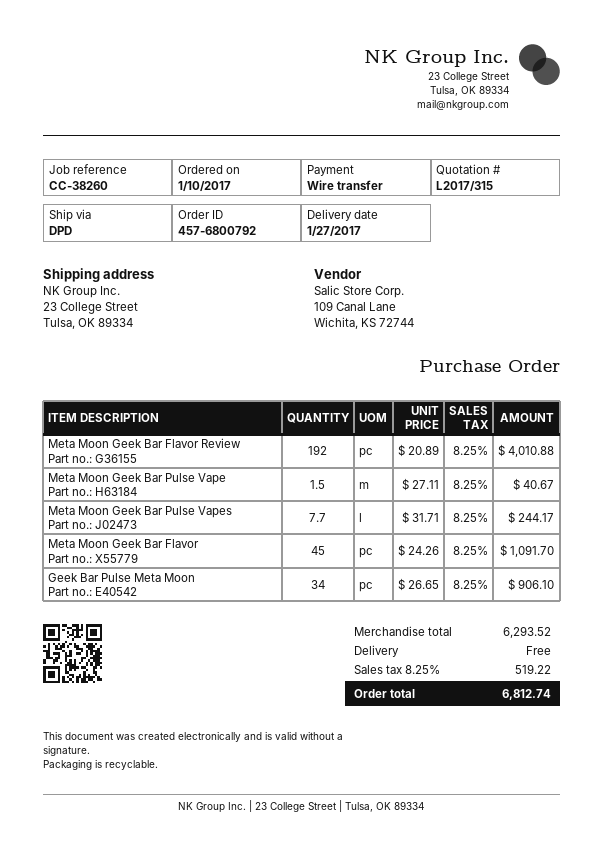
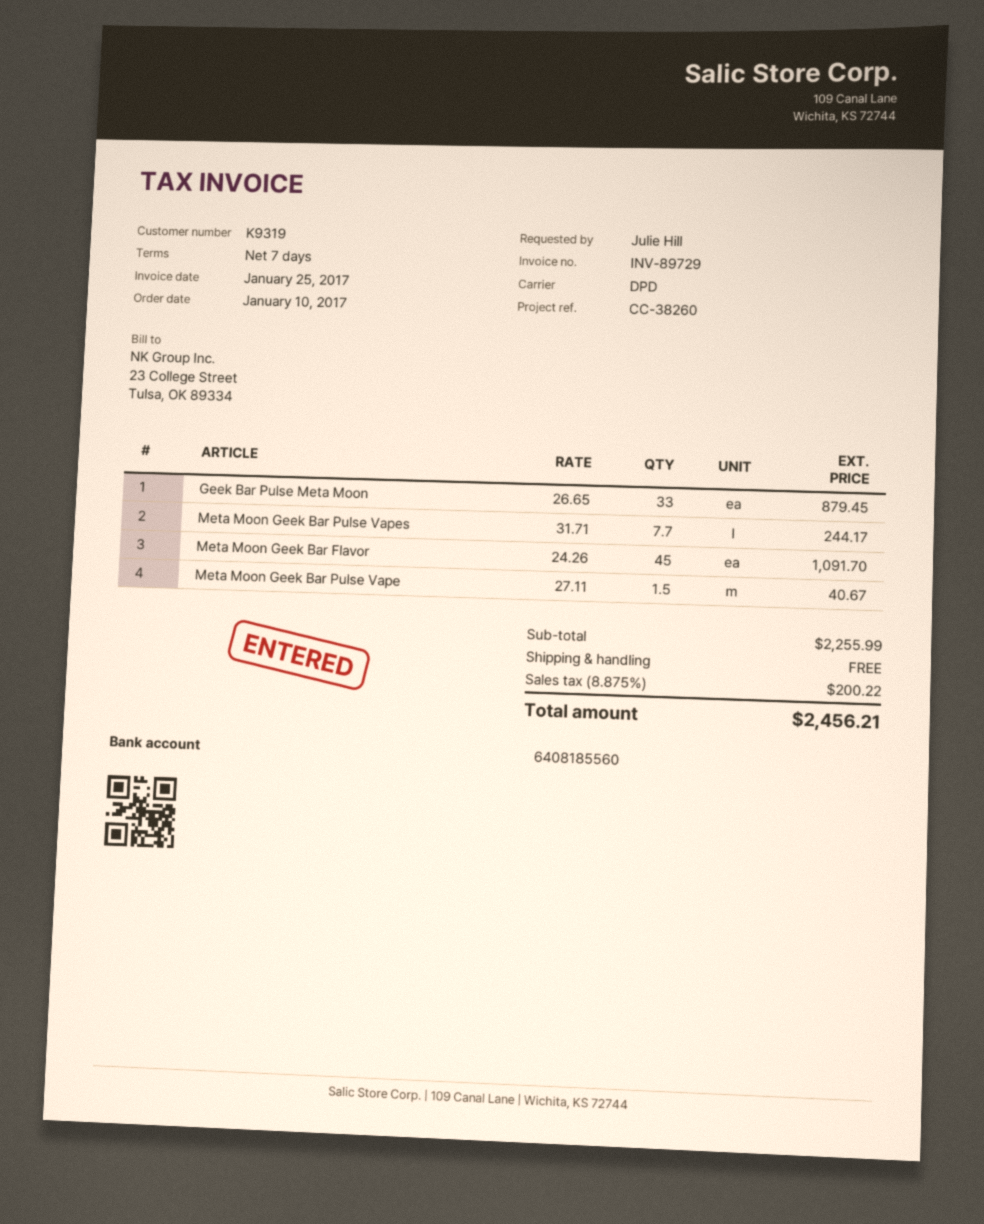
Meta Moon Geek Bar Flavor Review: 192 x 20.89 = 4010.88 -> none
Geek Bar Pulse Meta Moon: 34 x 26.65 = 906.10 -> 33 x 26.65 = 879.45
subtotal: 6293.52 -> 2255.99
tax: 8.25% = 519.22 -> 8.875% = 200.22
total: 6812.74 -> 2456.21

